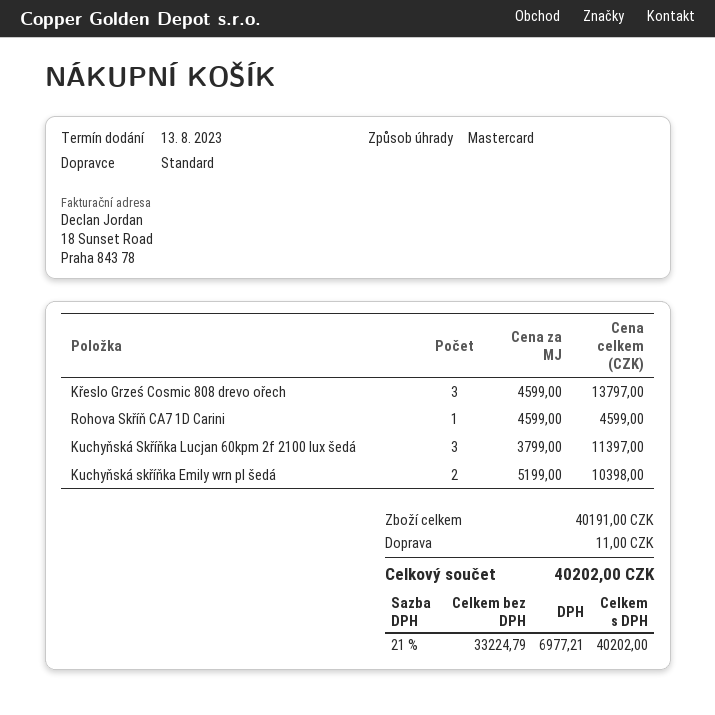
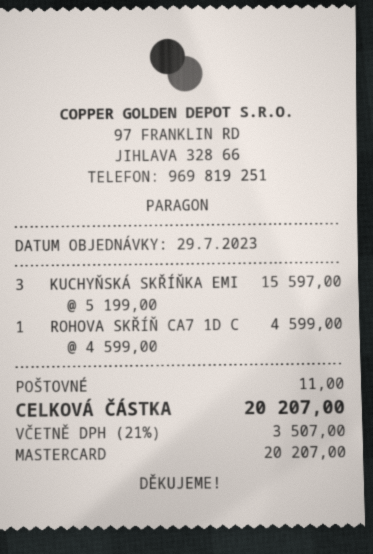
Křeslo Grześ Cosmic 808 drevo ořech: 3 x 4599.00 = 13797.00 -> none
Kuchyňská Skříňka Lucjan 60kpm 2f 2100 lux šedá: 3 x 3799.00 = 11397.00 -> none
Kuchyňská skříňka Emily wrn pl šedá: 2 x 5199.00 = 10398.00 -> 3 x 5199.00 = 15597.00
tax: 21% = 6977.21 -> 21% = 3507.00
total: 40202.00 -> 20207.00

